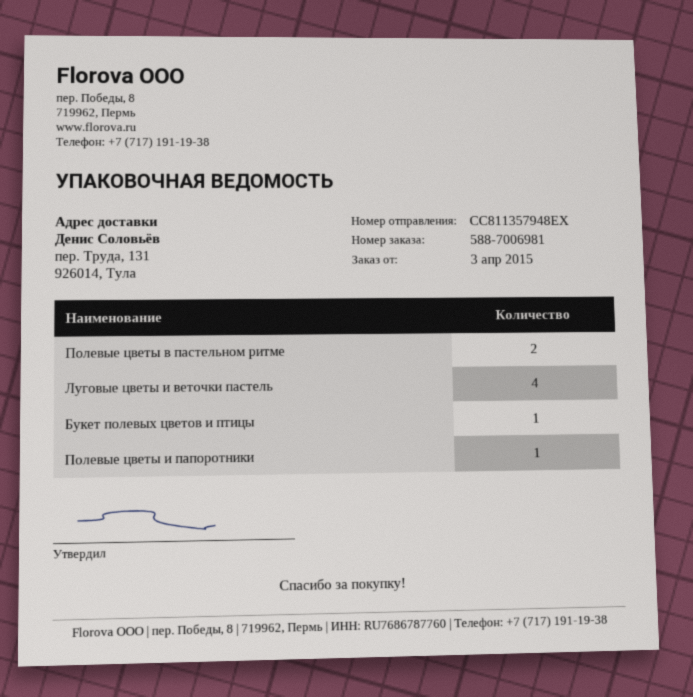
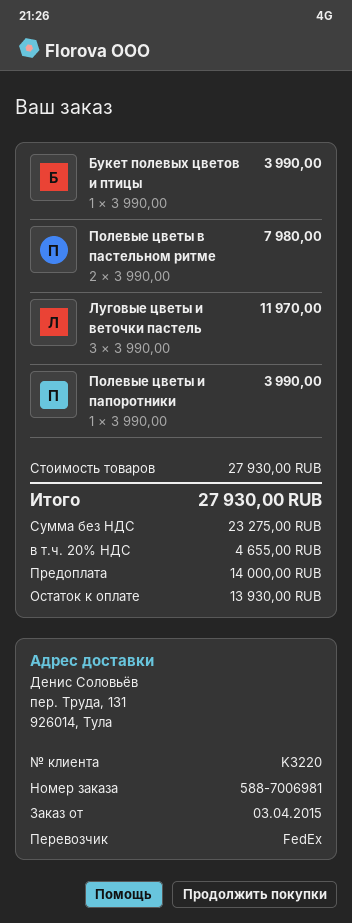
Луговые цветы и веточки пастель: 4 -> 3

